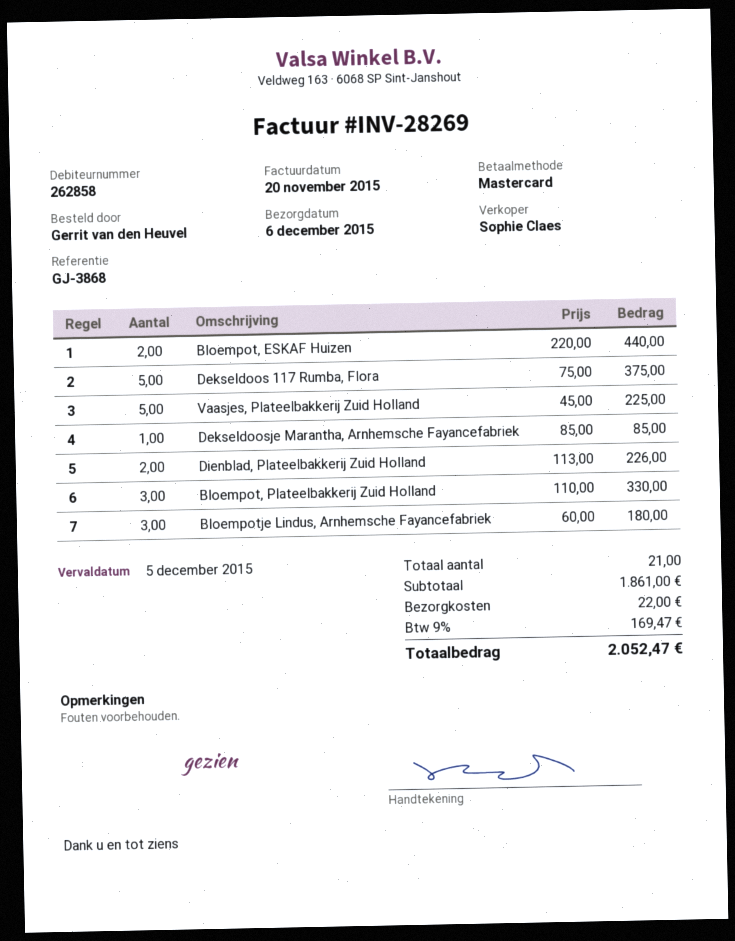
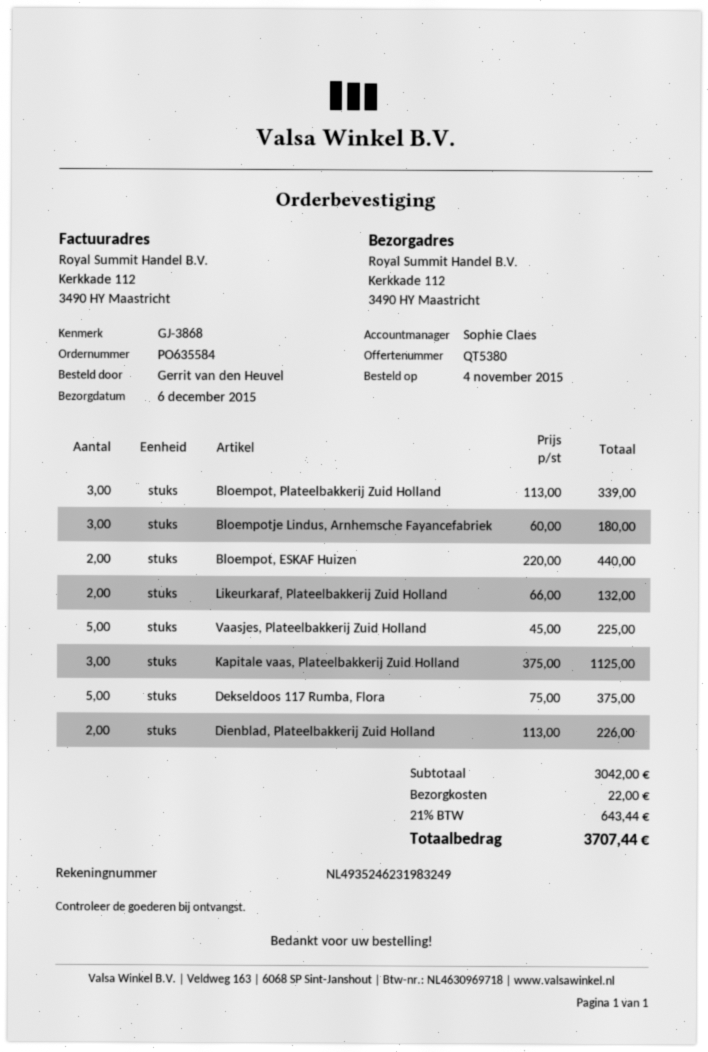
Dekseldoosje Marantha, Arnhemsche Fayancefabriek: 1 x 85.00 = 85.00 -> none
Bloempot, Plateelbakkerij Zuid Holland: 3 x 110.00 = 330.00 -> 3 x 113.00 = 339.00
Likeurkaraf, Plateelbakkerij Zuid Holland: none -> 2 x 66.00 = 132.00
Kapitale vaas, Plateelbakkerij Zuid Holland: none -> 3 x 375.00 = 1125.00
subtotal: 1861.00 -> 3042.00
tax: 9% = 169.47 -> 21% = 643.44
total: 2052.47 -> 3707.44

